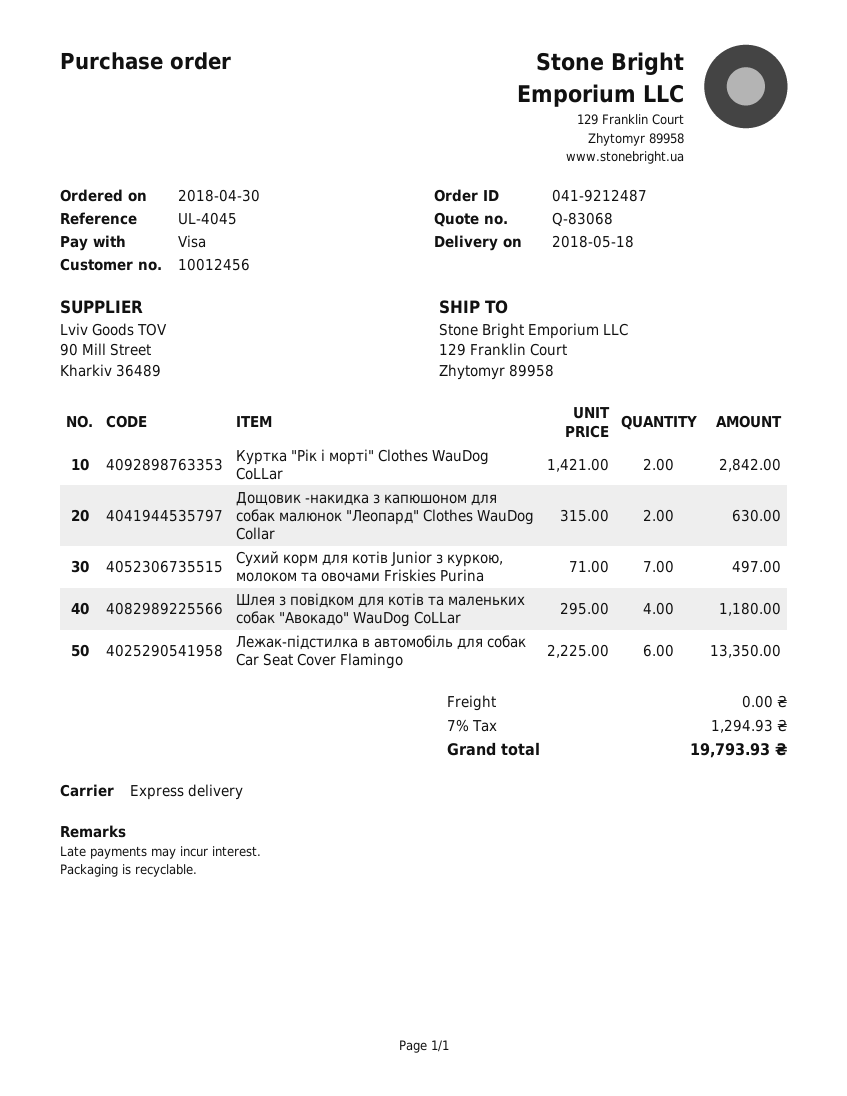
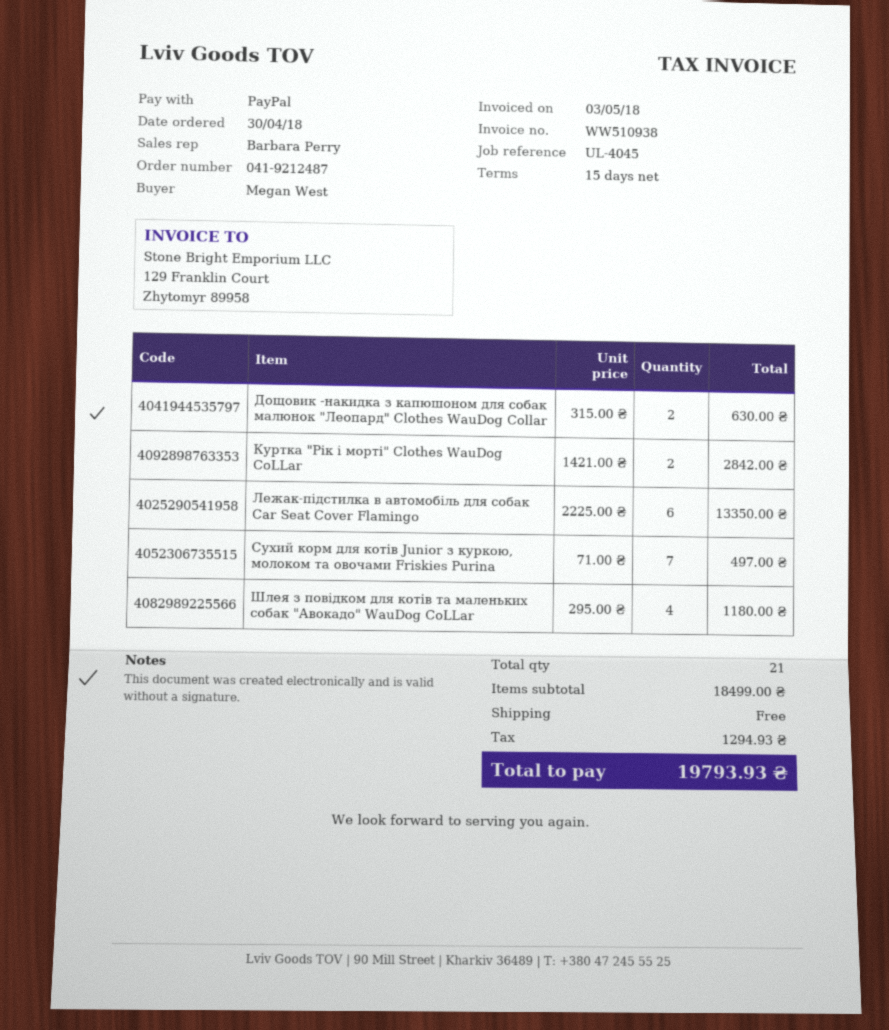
payment method: Visa -> PayPal

